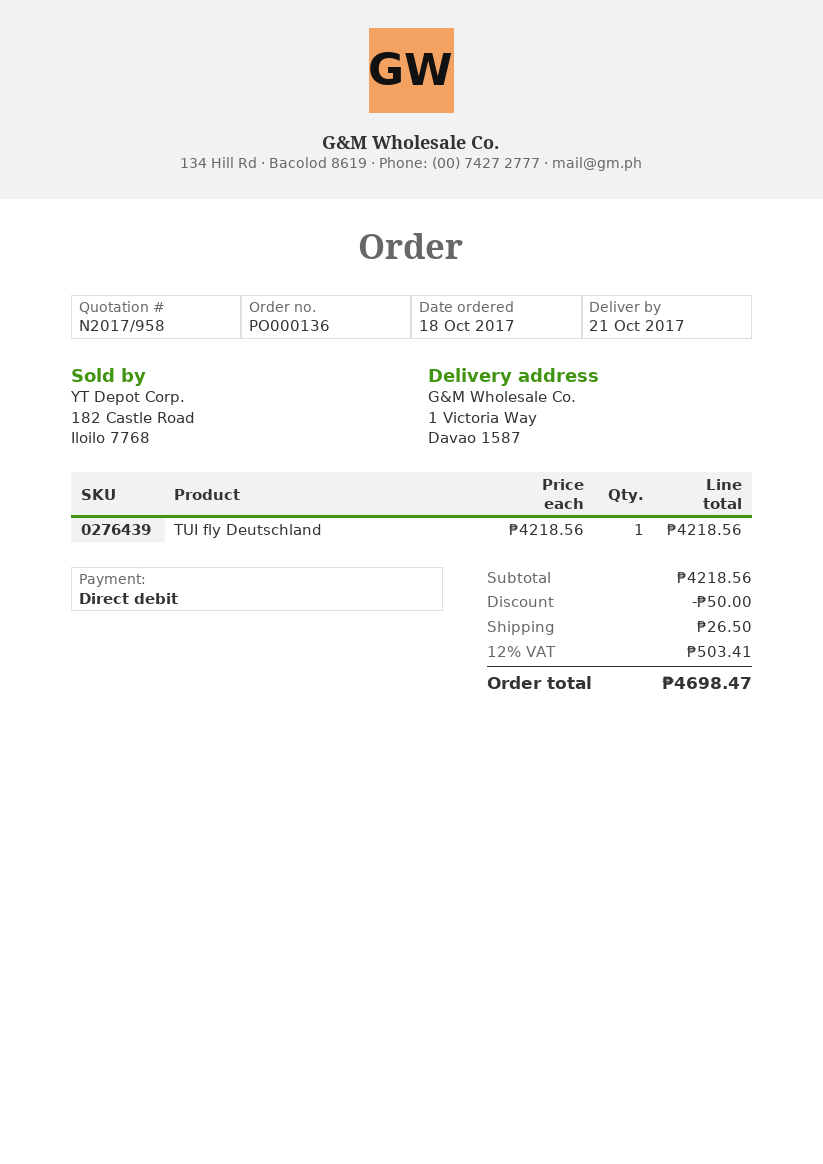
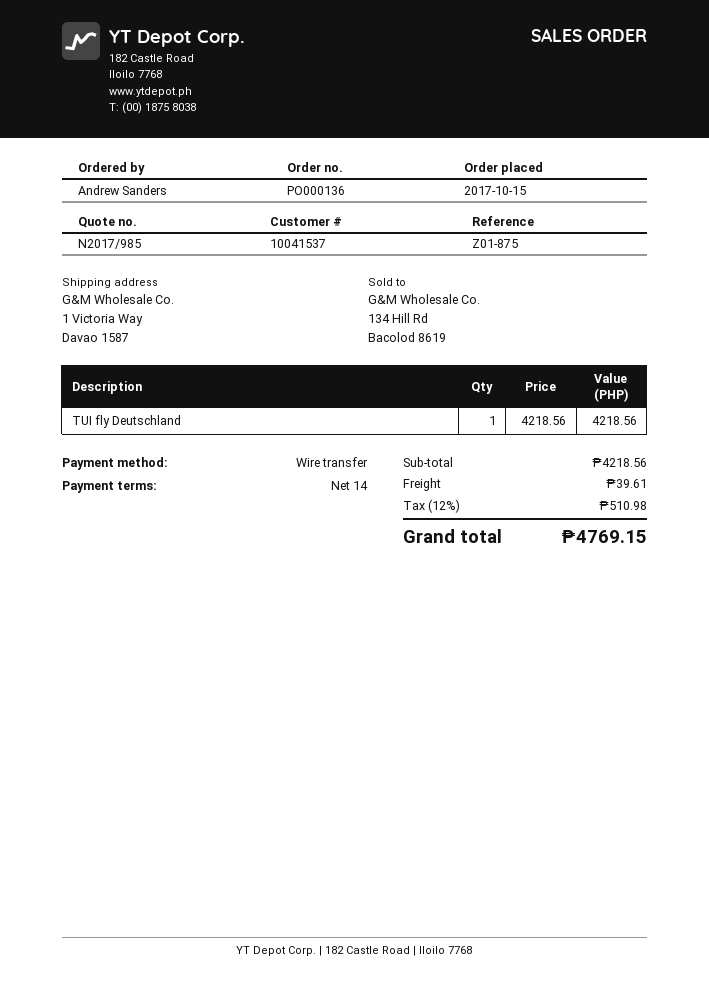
quote number: N2017/958 -> N2017/985
order date: 2017-10-18 -> 2017-10-15
payment method: direct debit -> bank transfer
discount: 50.00 -> none
shipping: 26.50 -> 39.61
tax: 12% = 503.41 -> 12% = 510.98
total: 4698.47 -> 4769.15

